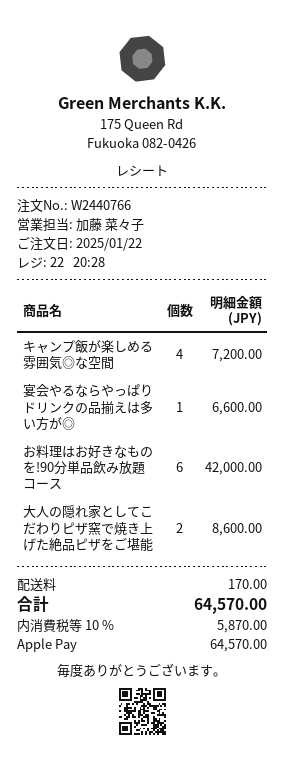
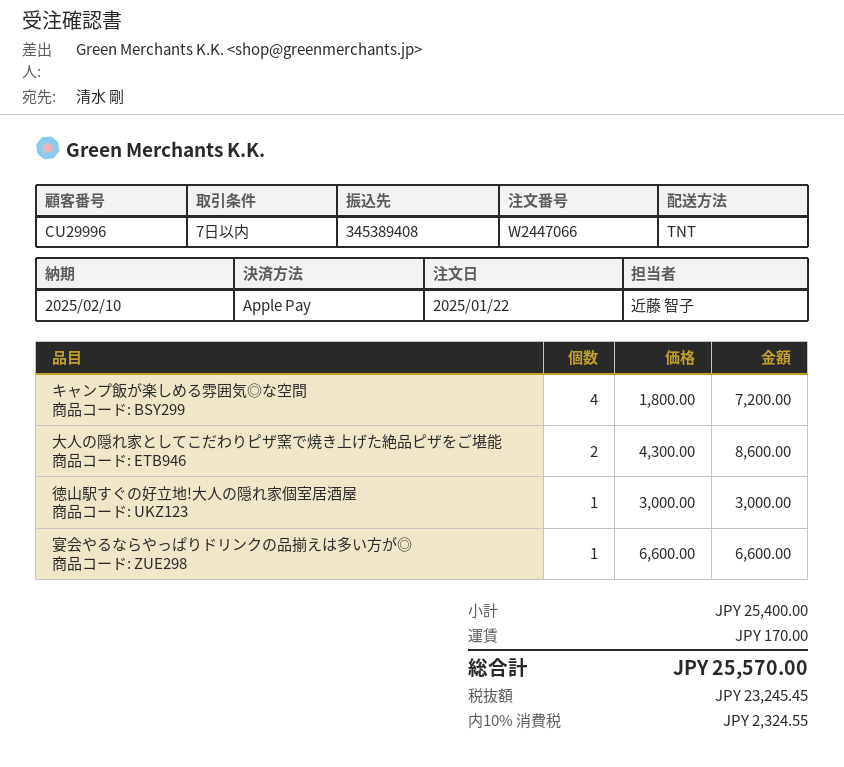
order number: W2440766 -> W2447066
sales rep: 加藤 菜々子 -> 近藤 智子
お料理はお好きなものを!90分単品飲み放題コース: 6 for 42000.00 -> none
徳山駅すぐの好立地!大人の隠れ家個室居酒屋: none -> 1 for 3000.00
tax: 10% = 5870.00 -> 10% = 2324.55
total: 64570.00 -> 25570.00

